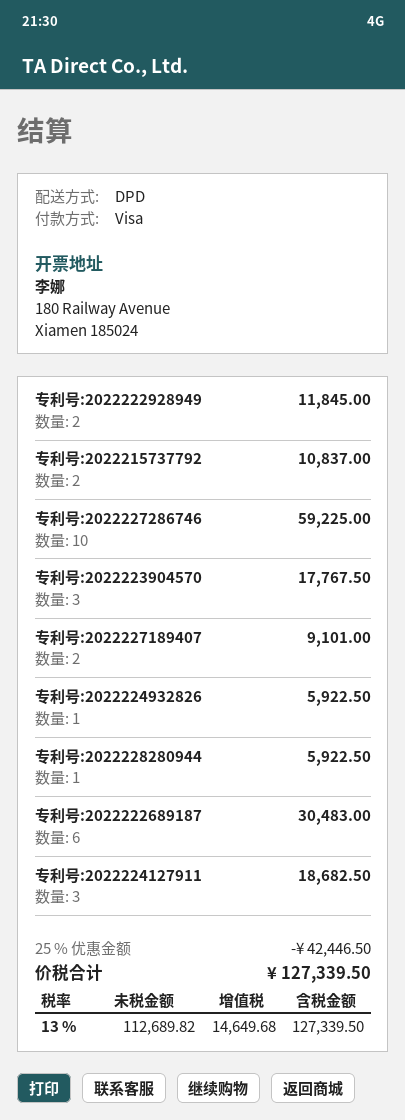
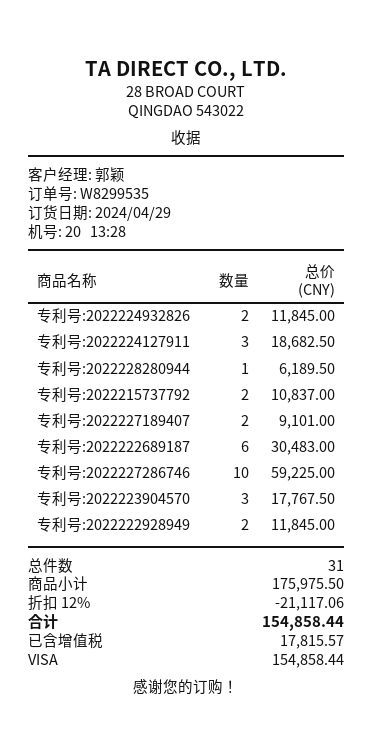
专利号:2022224932826: 1 for 5922.50 -> 2 for 11845.00
专利号:2022228280944: 1 for 5922.50 -> 1 for 6189.50
discount: 25% = 42446.50 -> 12% = 21117.06
tax: 14649.68 -> 17815.57
total: 127339.50 -> 154858.44

